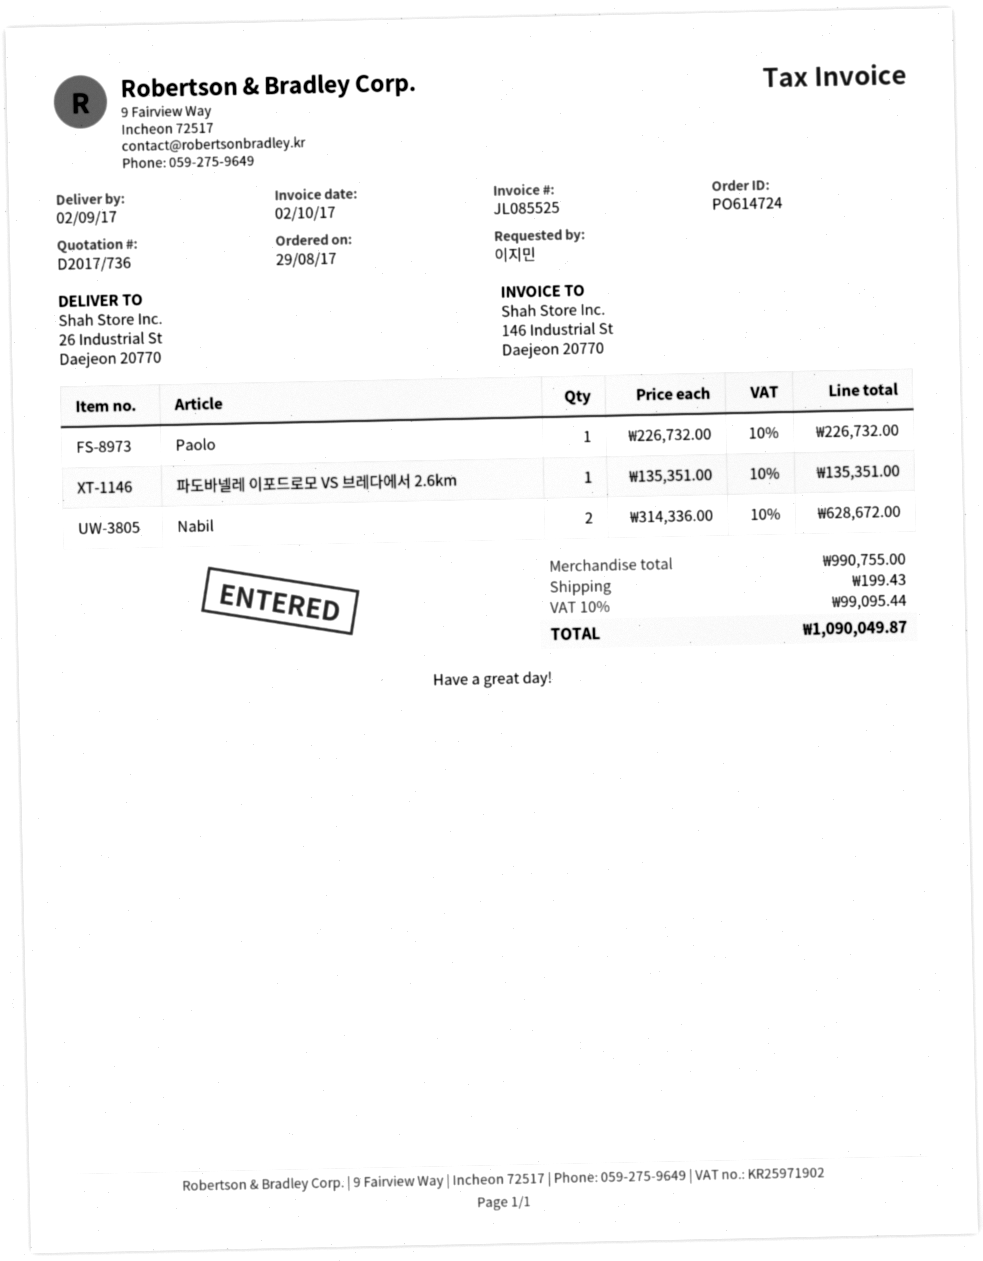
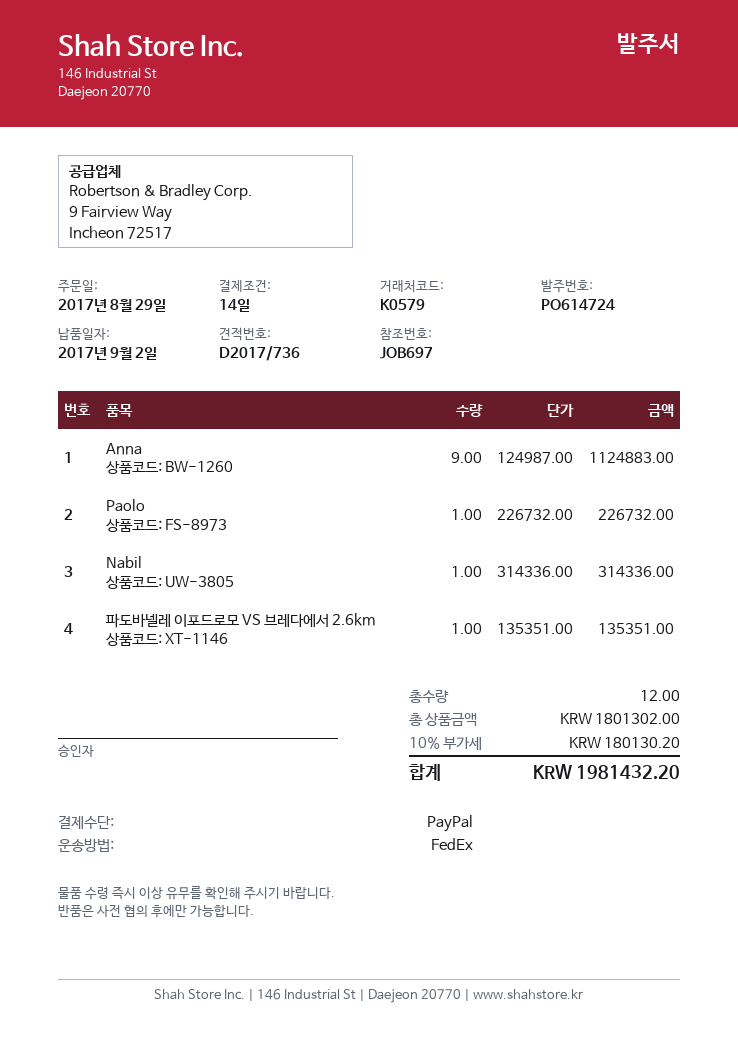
Nabil: 2 x 314336.00 = 628672.00 -> 1 x 314336.00 = 314336.00
Anna: none -> 9 x 124987.00 = 1124883.00
subtotal: 990755.00 -> 1801302.00
shipping: 199.43 -> none
tax: 10% = 99095.44 -> 10% = 180130.20
total: 1090049.87 -> 1981432.20

